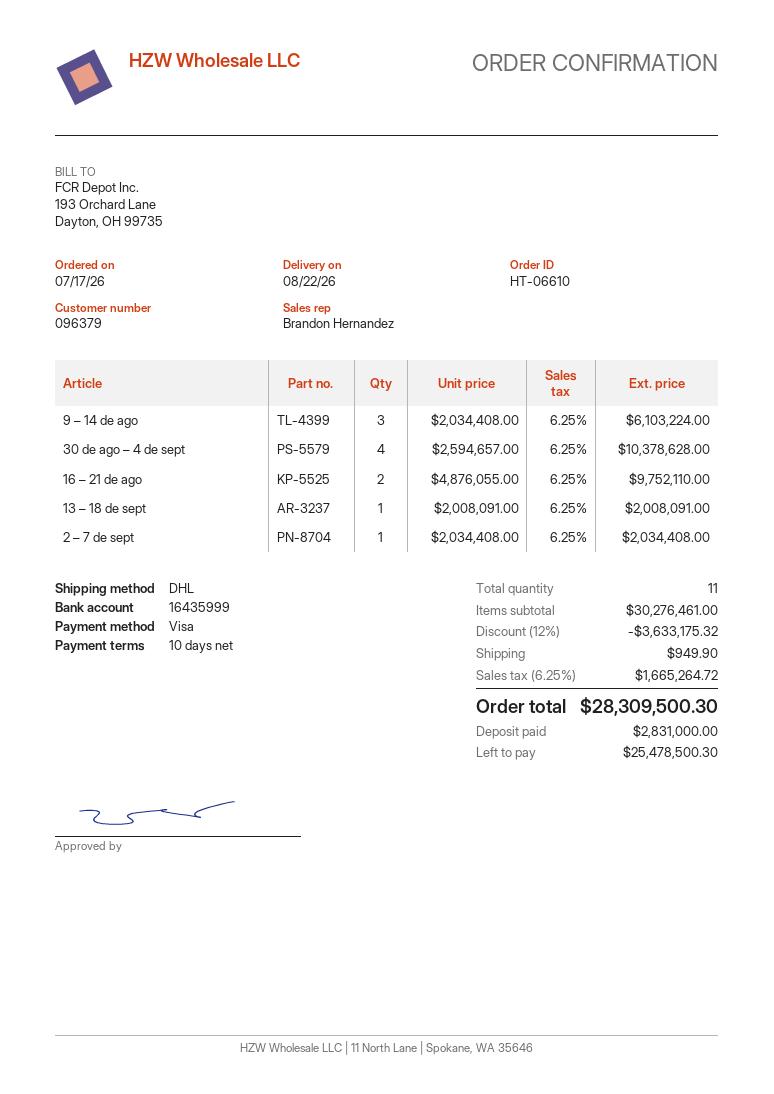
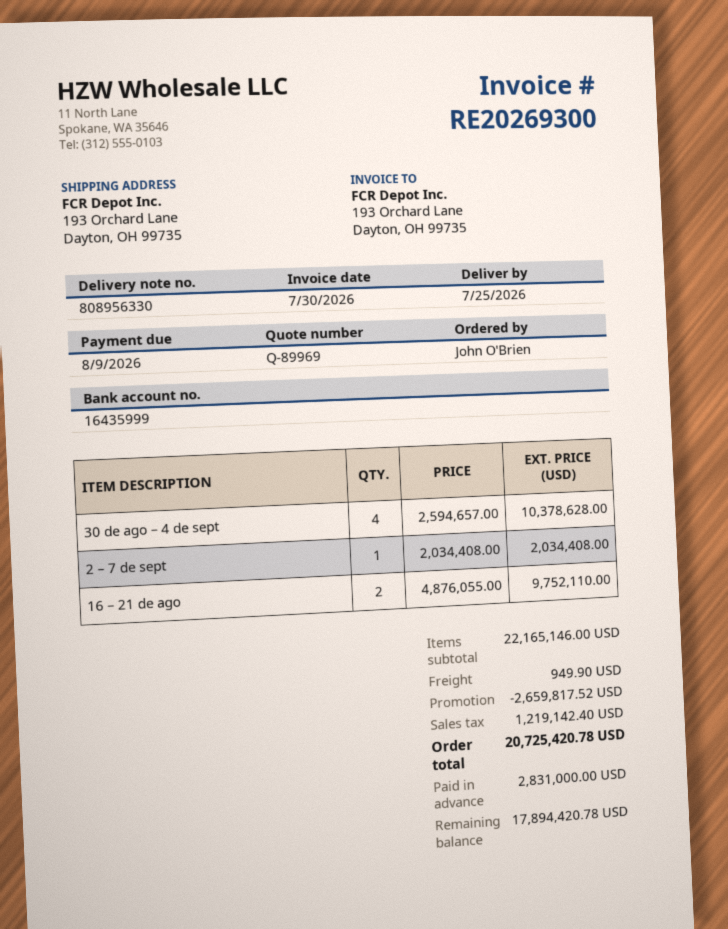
delivery date: 2026-08-22 -> 2026-07-25
9 – 14 de ago: 3 x 2034408.00 = 6103224.00 -> none
13 – 18 de sept: 1 x 2008091.00 = 2008091.00 -> none
subtotal: 30276461.00 -> 22165146.00
discount: 3633175.32 -> 2659817.52
tax: 1665264.72 -> 1219142.40
total: 28309500.30 -> 20725420.78
balance: 25478500.30 -> 17894420.78

